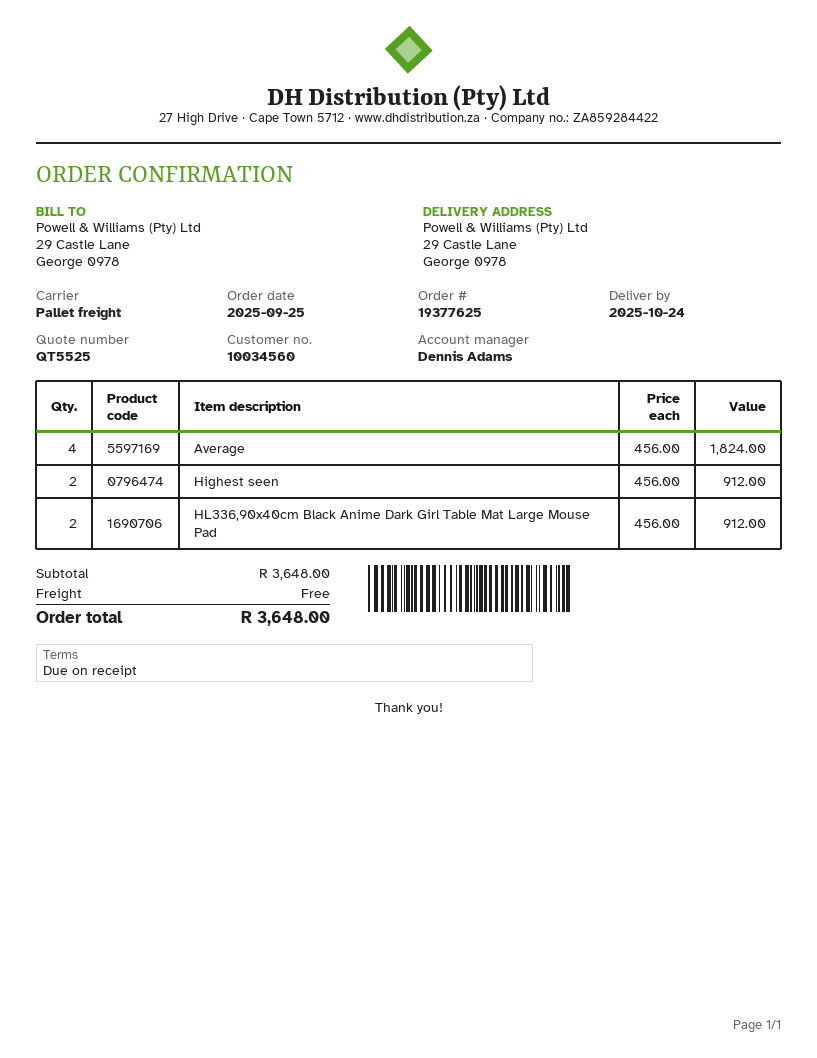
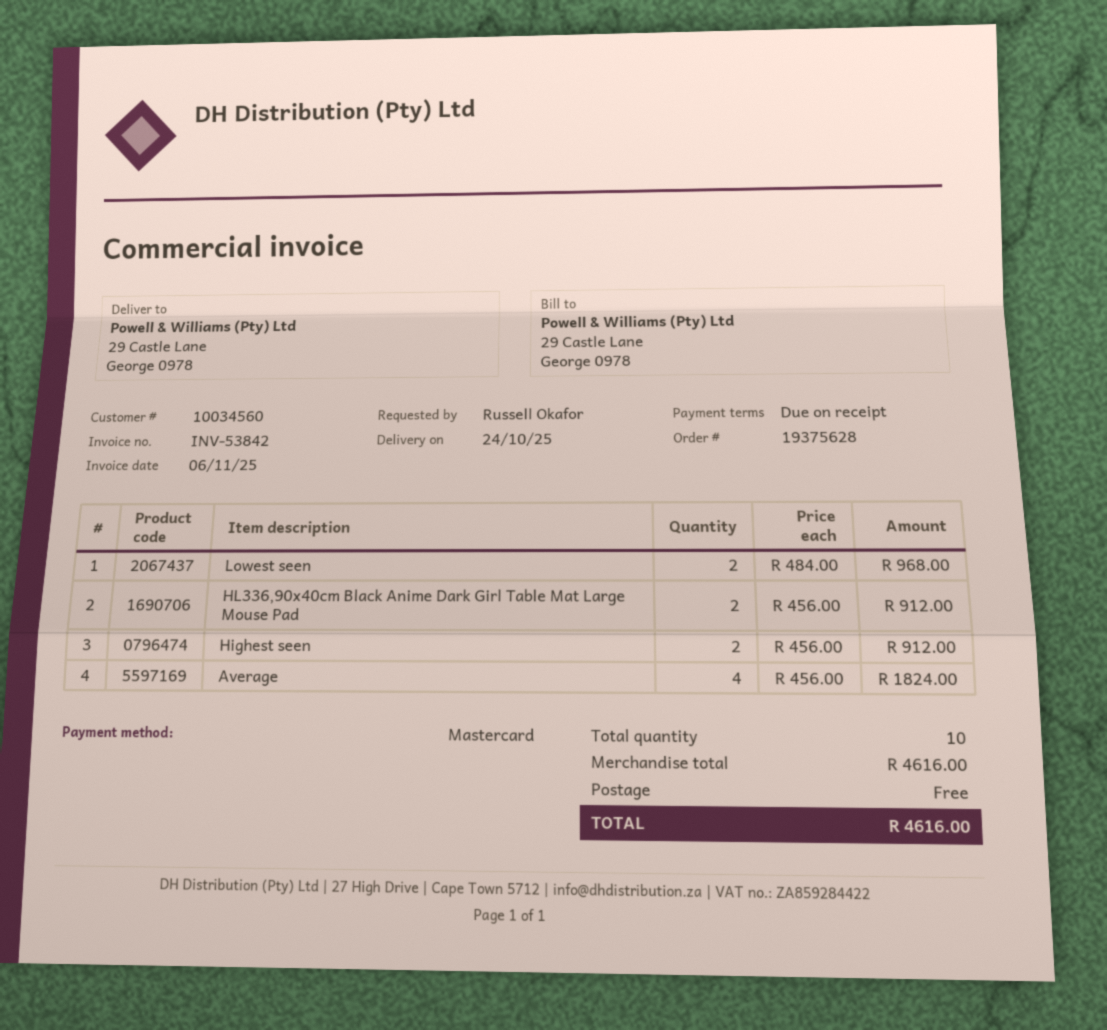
order number: 19377625 -> 19375628
Lowest seen: none -> 2 x 484.00 = 968.00
subtotal: 3648.00 -> 4616.00
total: 3648.00 -> 4616.00

